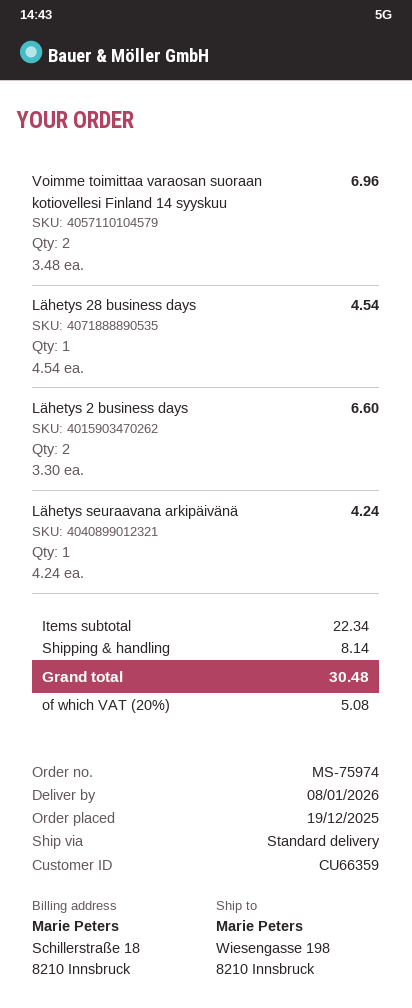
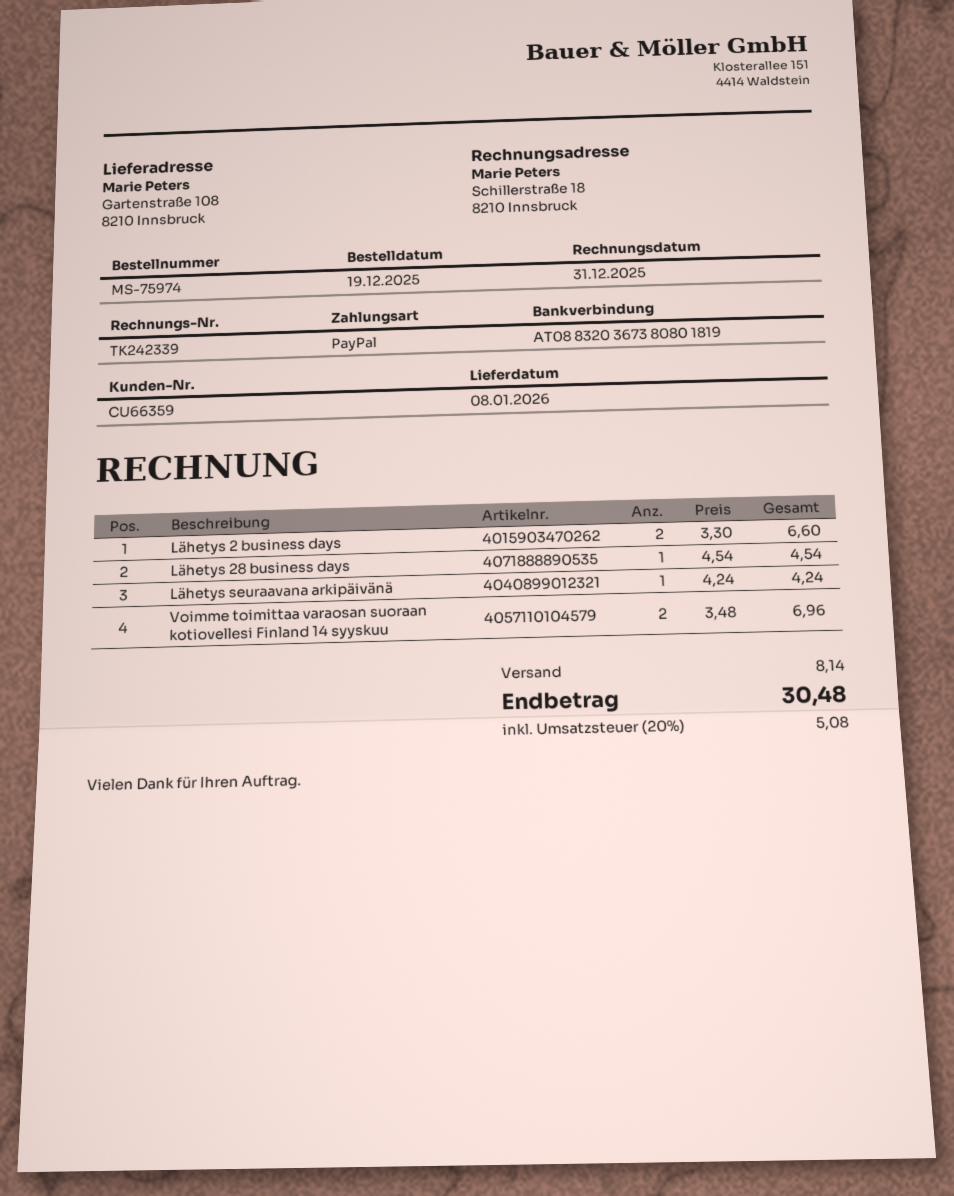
ship to: Wiesengasse 198, 8210 Innsbruck -> Gartenstraße 108, 8210 Innsbruck

